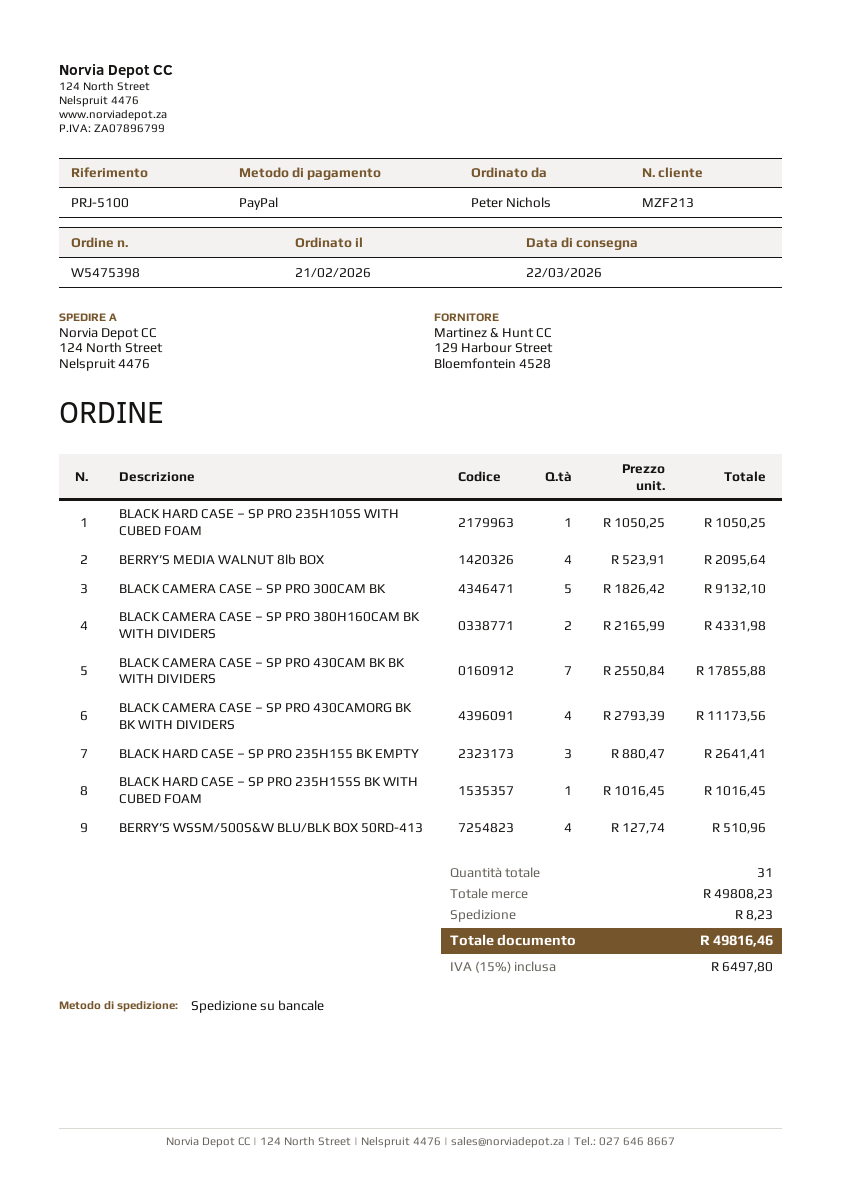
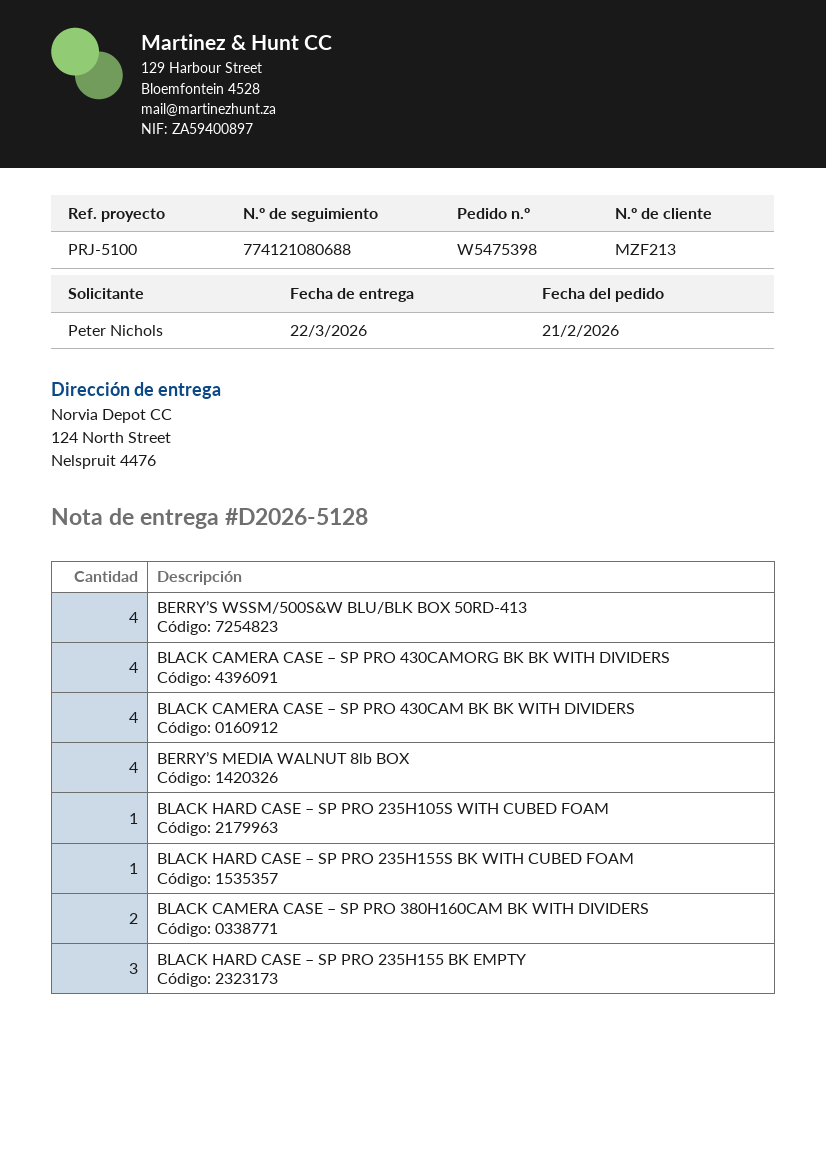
BLACK CAMERA CASE – SP PRO 300CAM BK: 5 -> none
BLACK CAMERA CASE – SP PRO 430CAM BK BK WITH DIVIDERS: 7 -> 4

